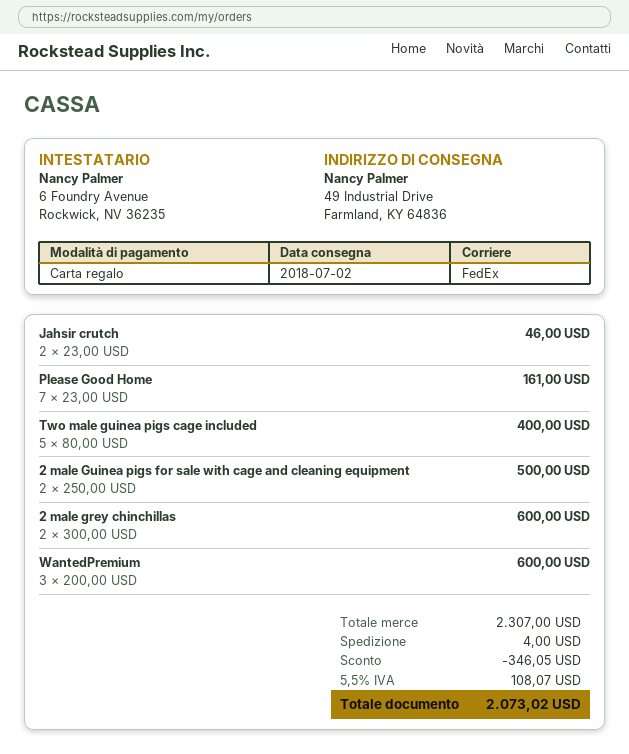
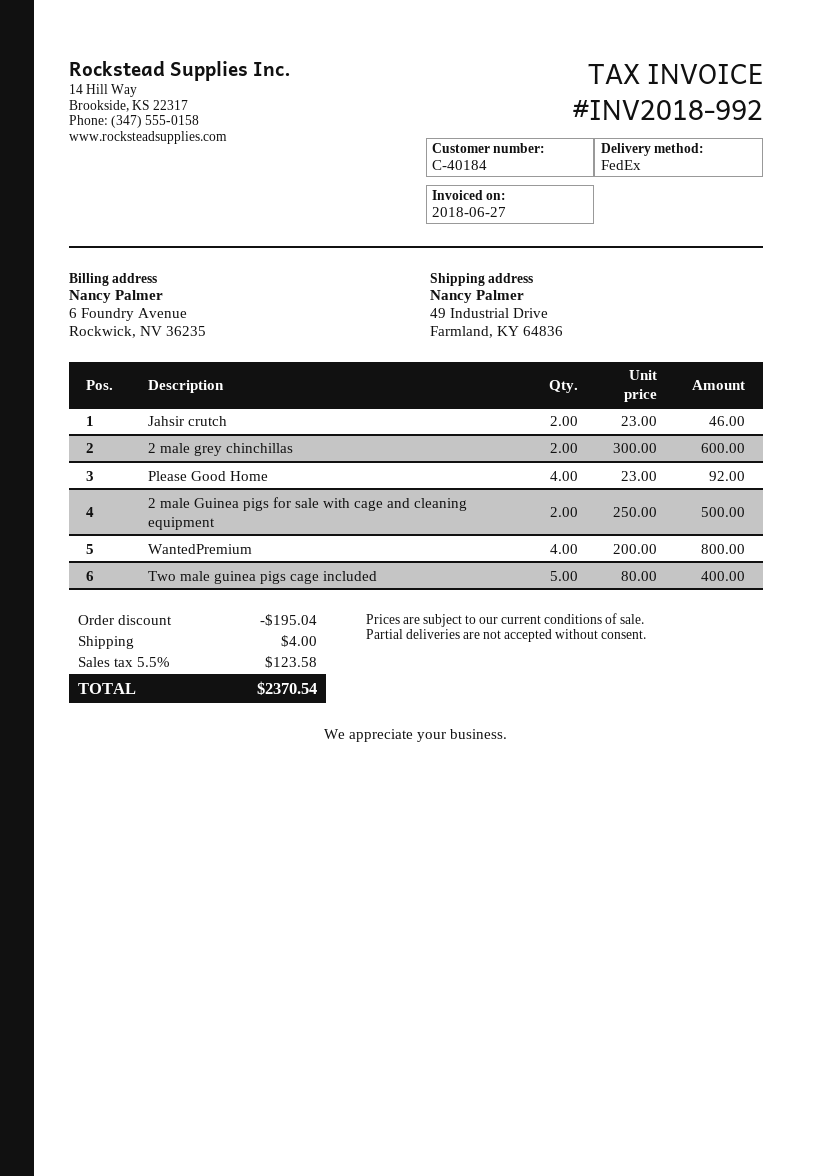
Please Good Home: 7 x 23.00 = 161.00 -> 4 x 23.00 = 92.00
WantedPremium: 3 x 200.00 = 600.00 -> 4 x 200.00 = 800.00
discount: 346.05 -> 195.04
tax: 5.5% = 108.07 -> 5.5% = 123.58
total: 2073.02 -> 2370.54

